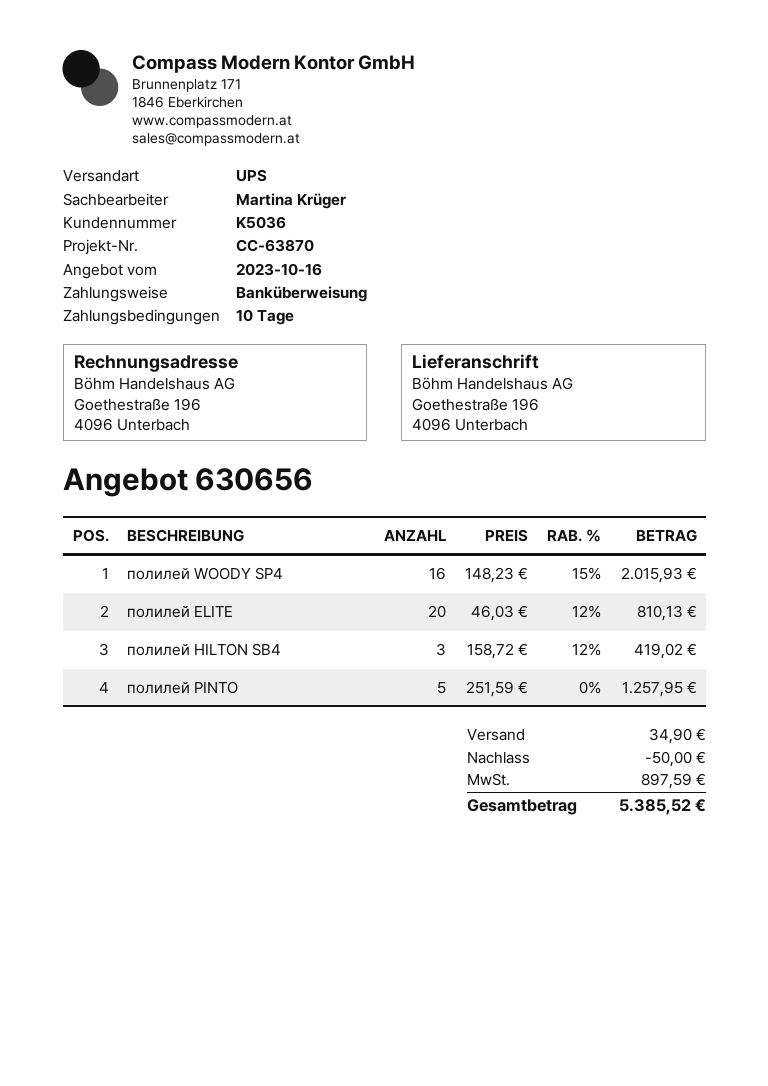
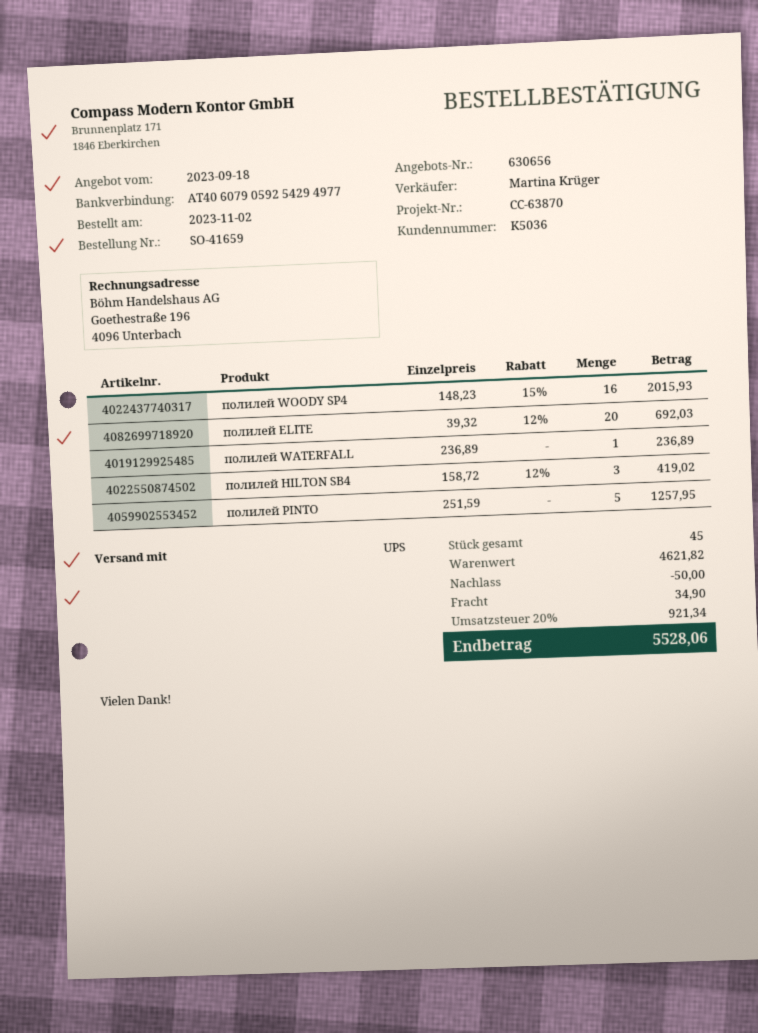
quote date: 2023-10-16 -> 2023-09-18
полилей ELITE: 20 x 46.03 - 12% = 810.13 -> 20 x 39.32 - 12% = 692.03
полилей WATERFALL: none -> 1 x 236.89 = 236.89
tax: 897.59 -> 921.34
total: 5385.52 -> 5528.06

